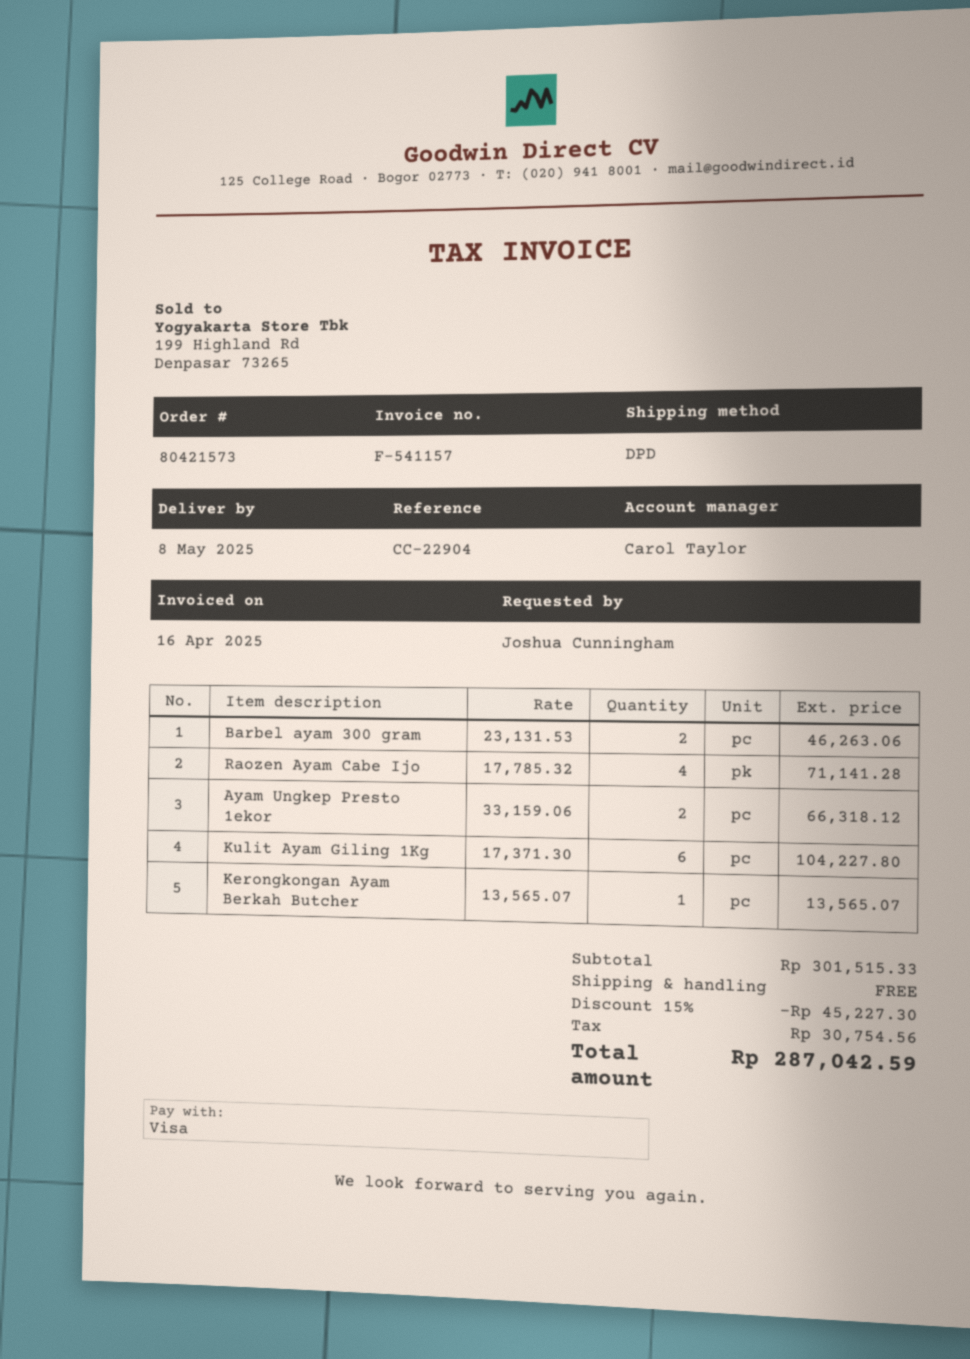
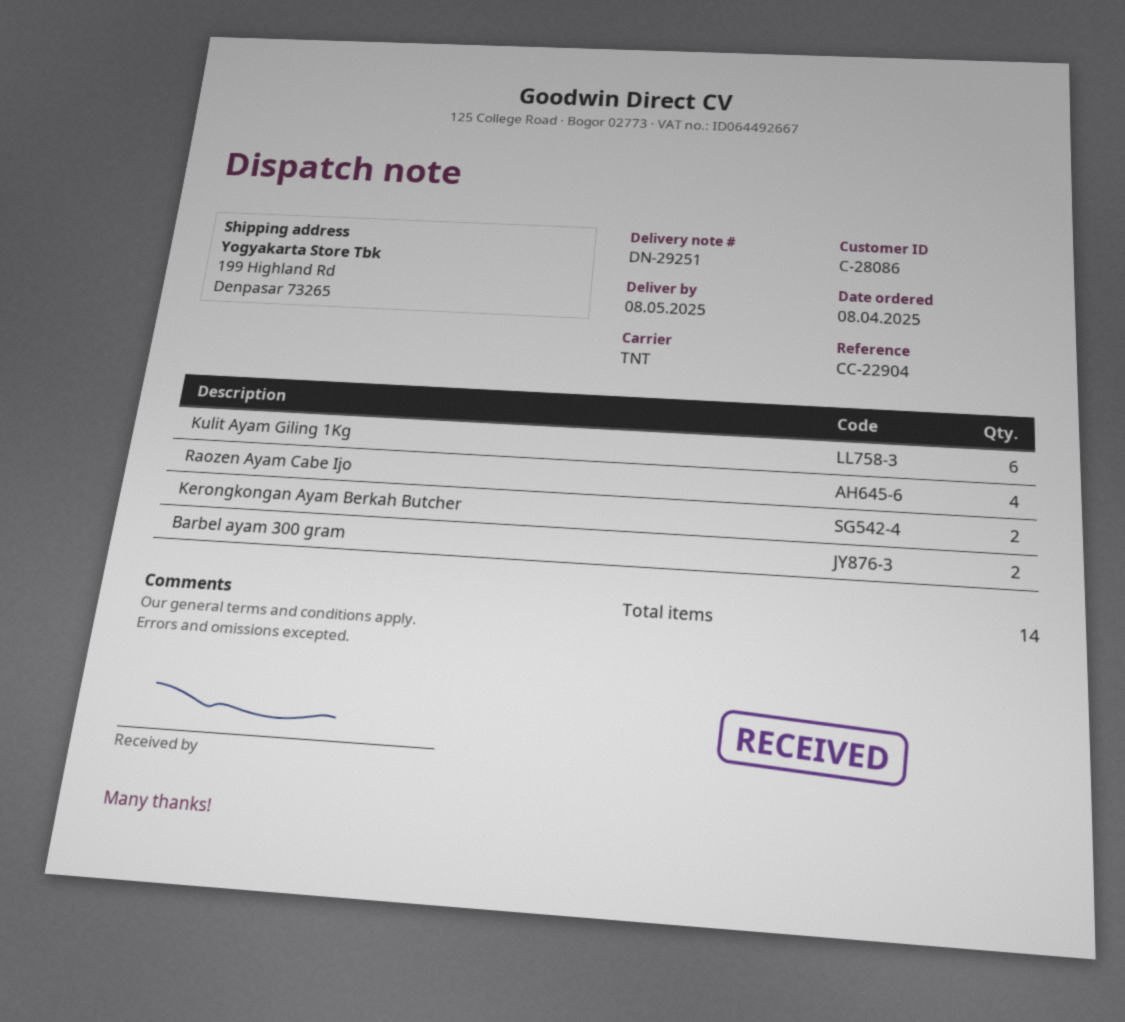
shipping method: DPD -> TNT
Ayam Ungkep Presto 1ekor: 2 -> none
Kerongkongan Ayam Berkah Butcher: 1 -> 2

